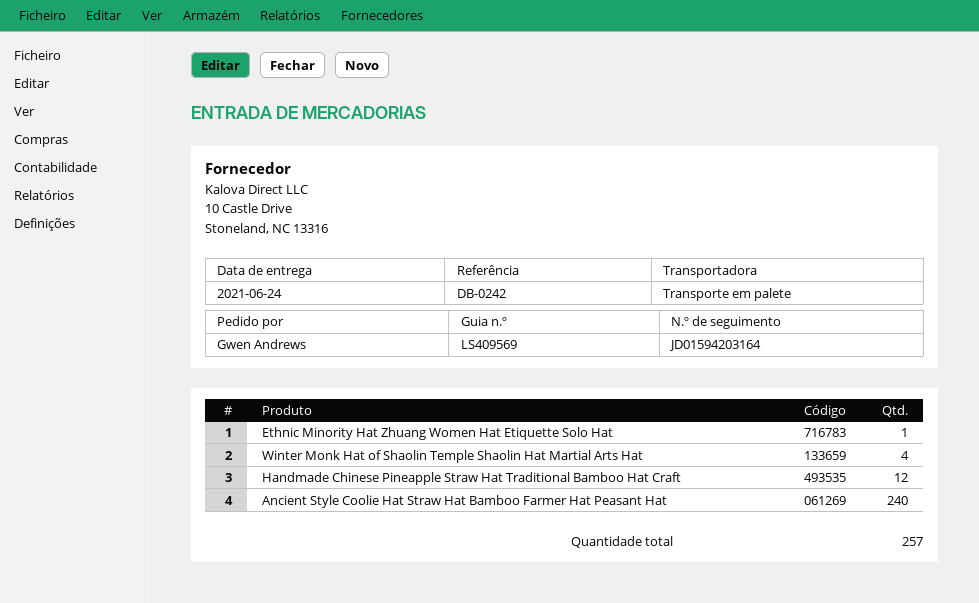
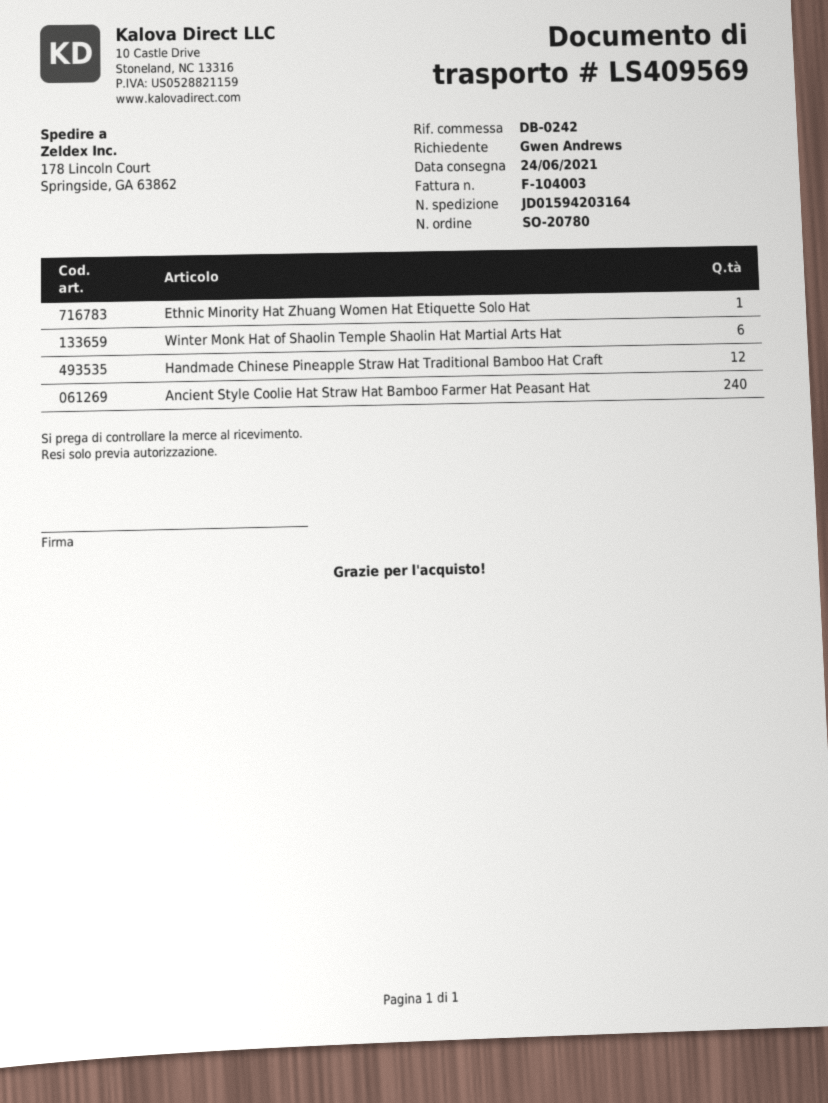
Winter Monk Hat of Shaolin Temple Shaolin Hat Martial Arts Hat: 4 -> 6

